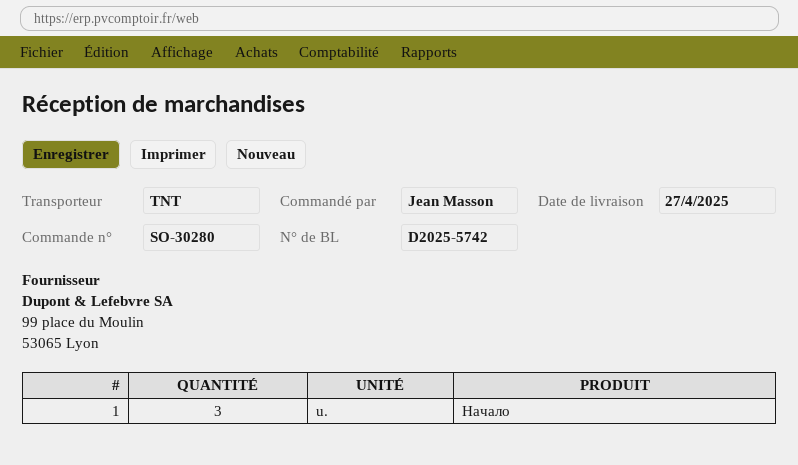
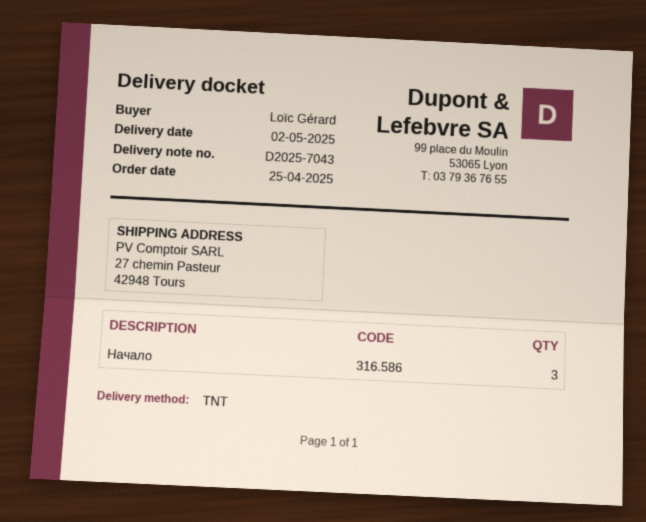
delivery note number: D2025-5742 -> D2025-7043
delivery date: 2025-04-27 -> 2025-05-02
ordered by: Jean Masson -> Loïc Gérard

